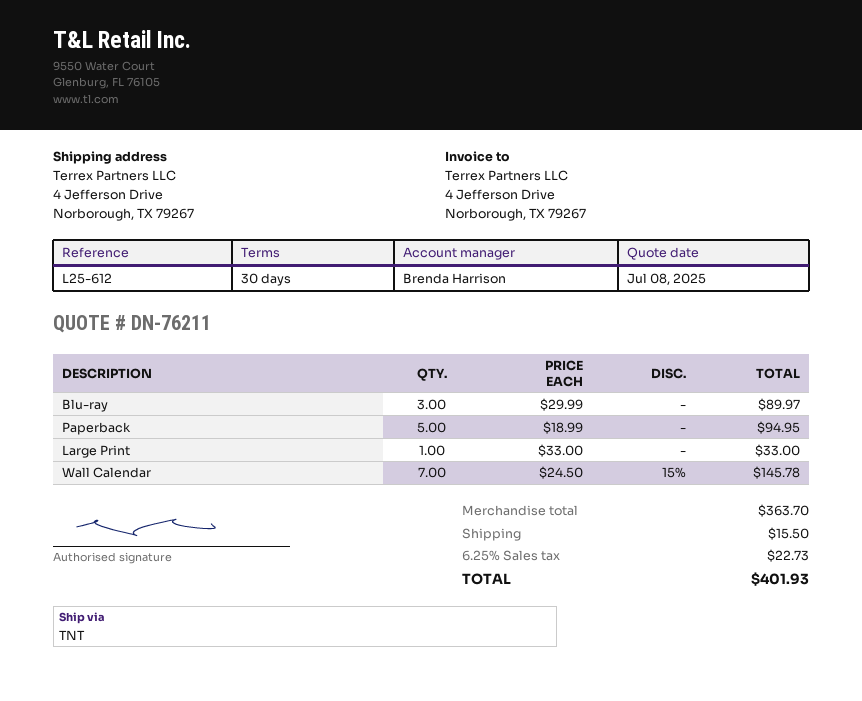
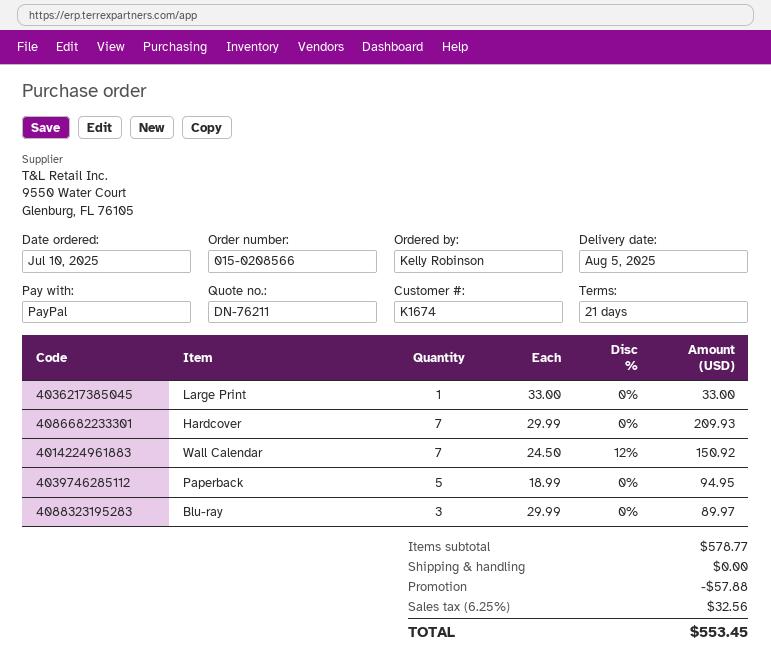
payment terms: 30 days -> 21 days
Wall Calendar: 7 x 24.50 - 15% = 145.78 -> 7 x 24.50 - 12% = 150.92
Hardcover: none -> 7 x 29.99 = 209.93
subtotal: 363.70 -> 578.77
discount: none -> 57.88
shipping: 15.50 -> 0.00
tax: 6.25% = 22.73 -> 6.25% = 32.56
total: 401.93 -> 553.45

